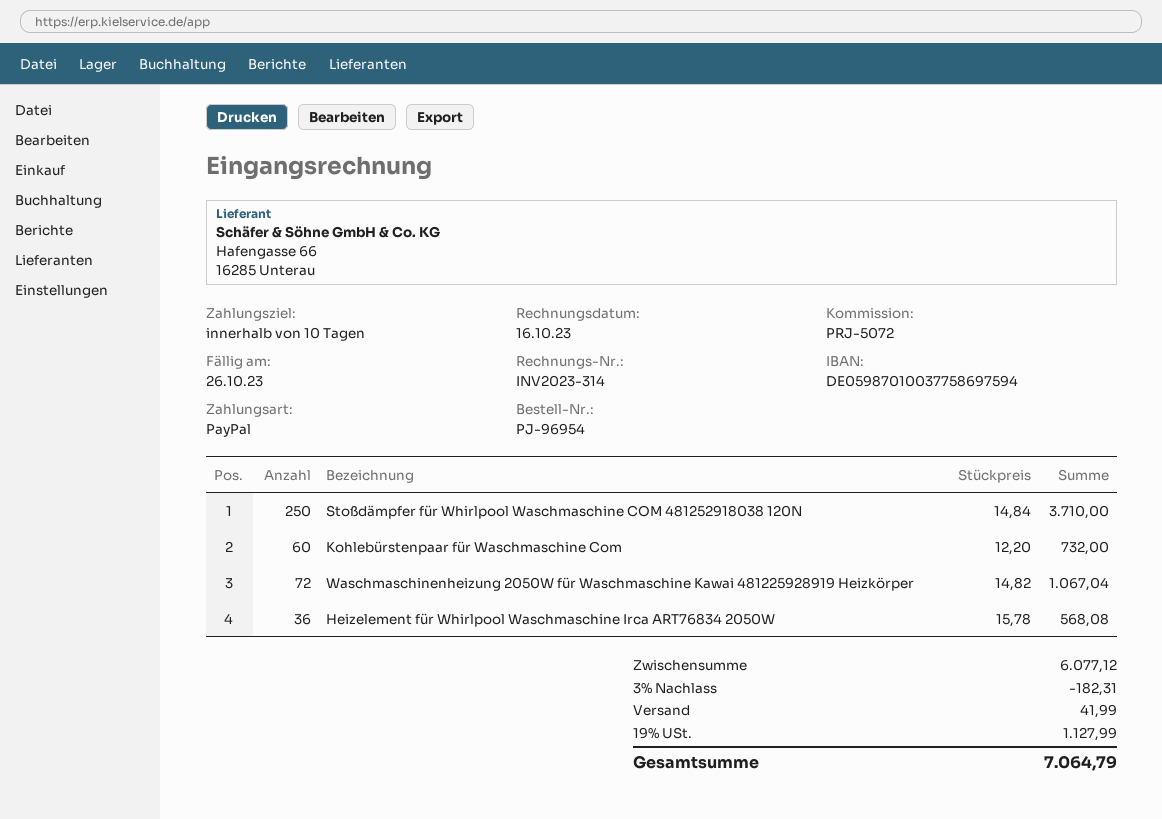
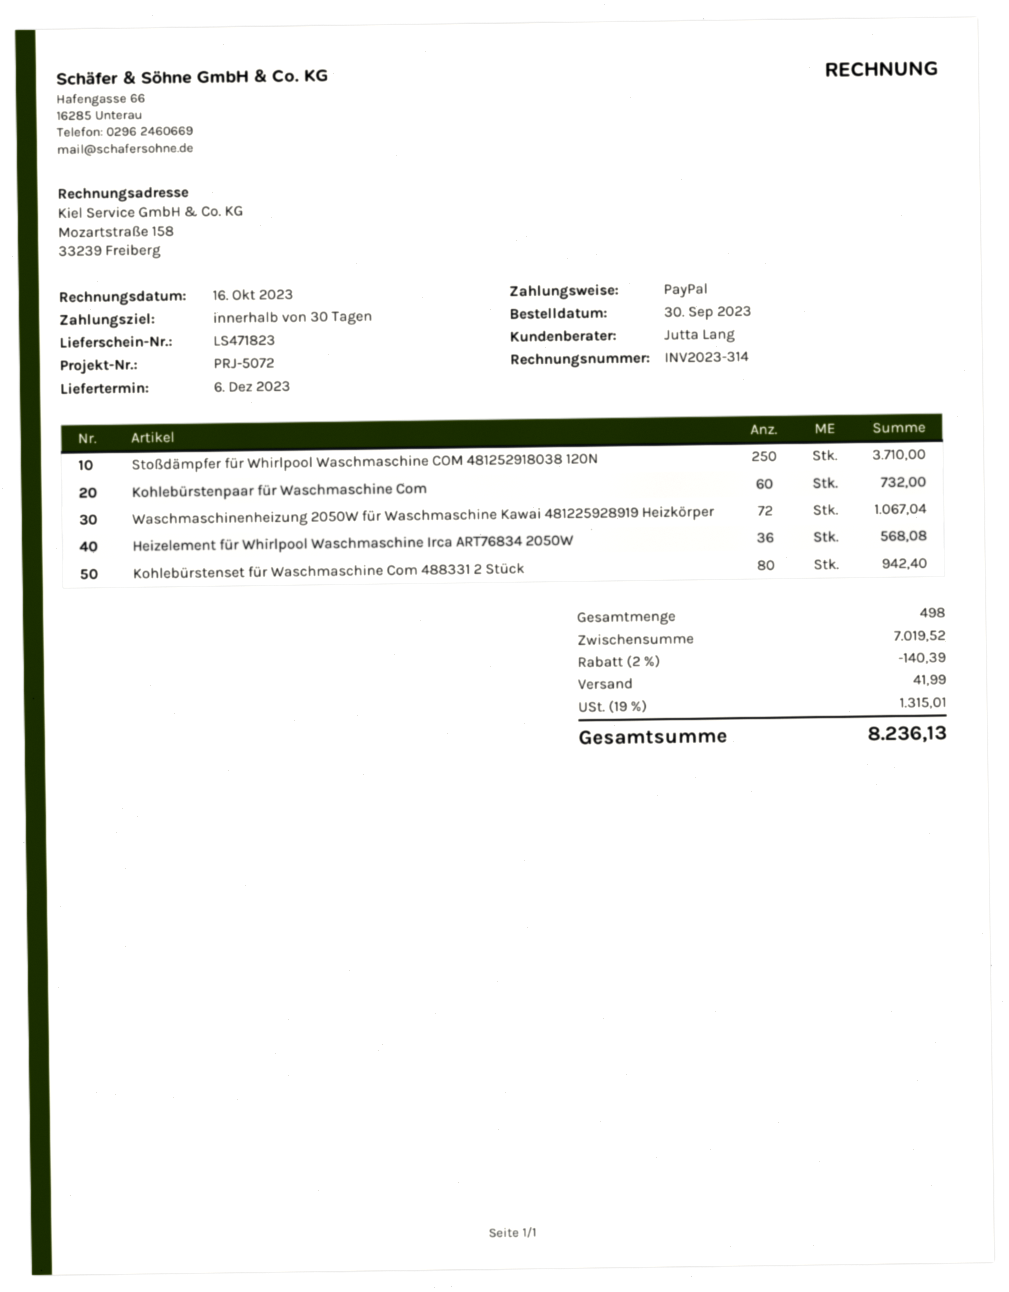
payment terms: 10 days -> 30 days
Kohlebürstenset für Waschmaschine Com 488331 2 Stück: none -> 80 for 942.40
subtotal: 6077.12 -> 7019.52
discount: 3% = 182.31 -> 2% = 140.39
tax: 19% = 1127.99 -> 19% = 1315.01
total: 7064.79 -> 8236.13

